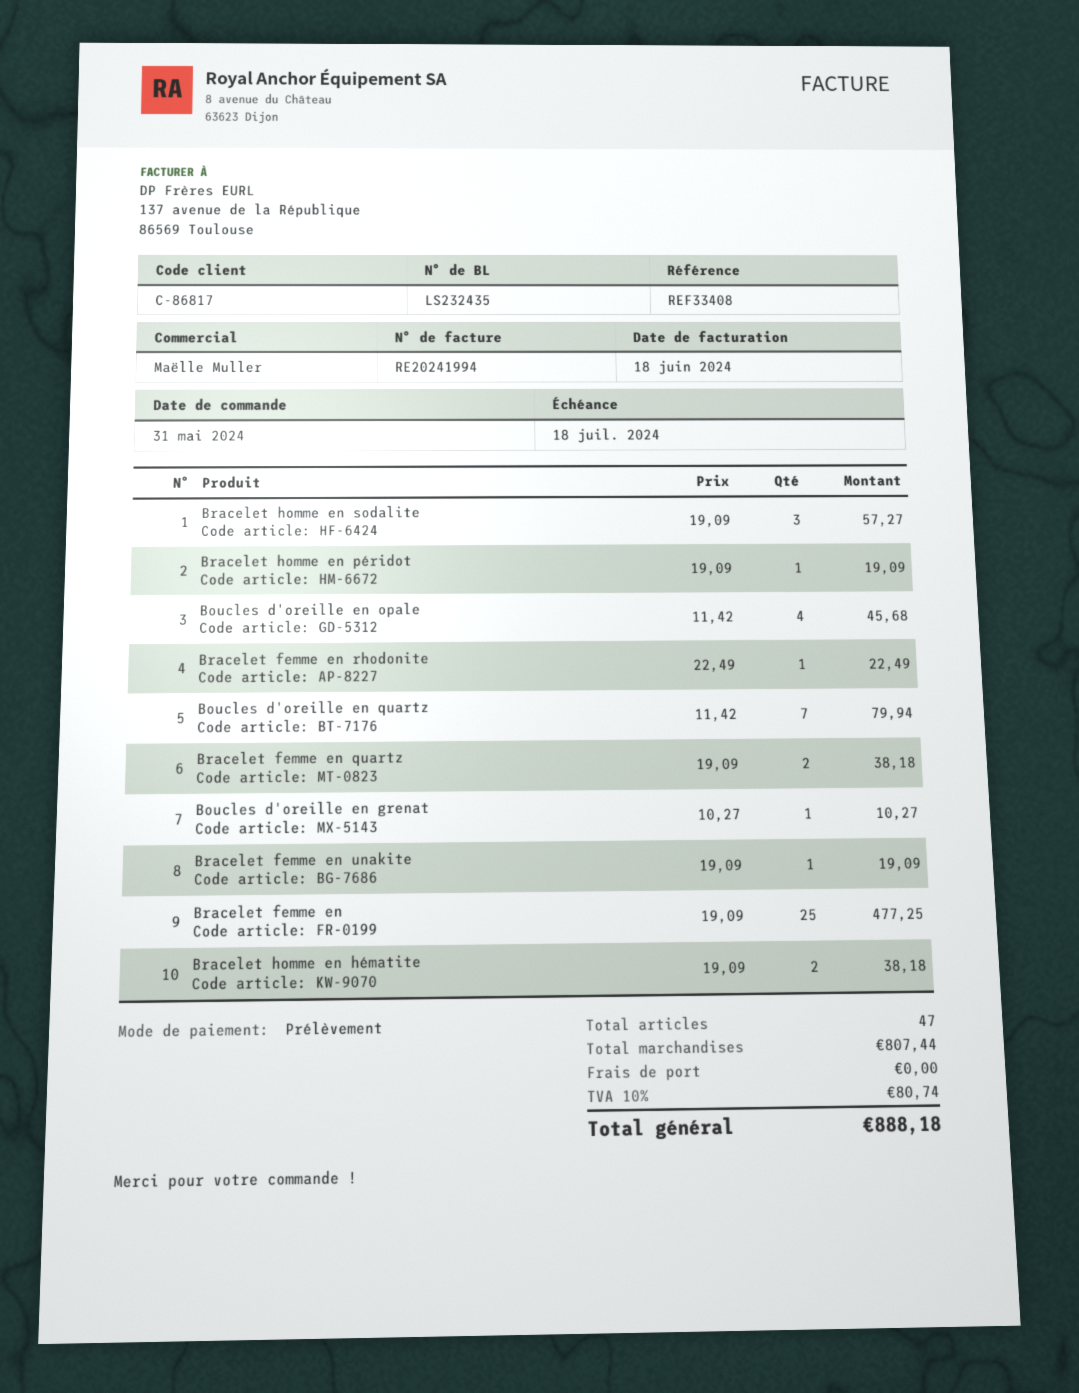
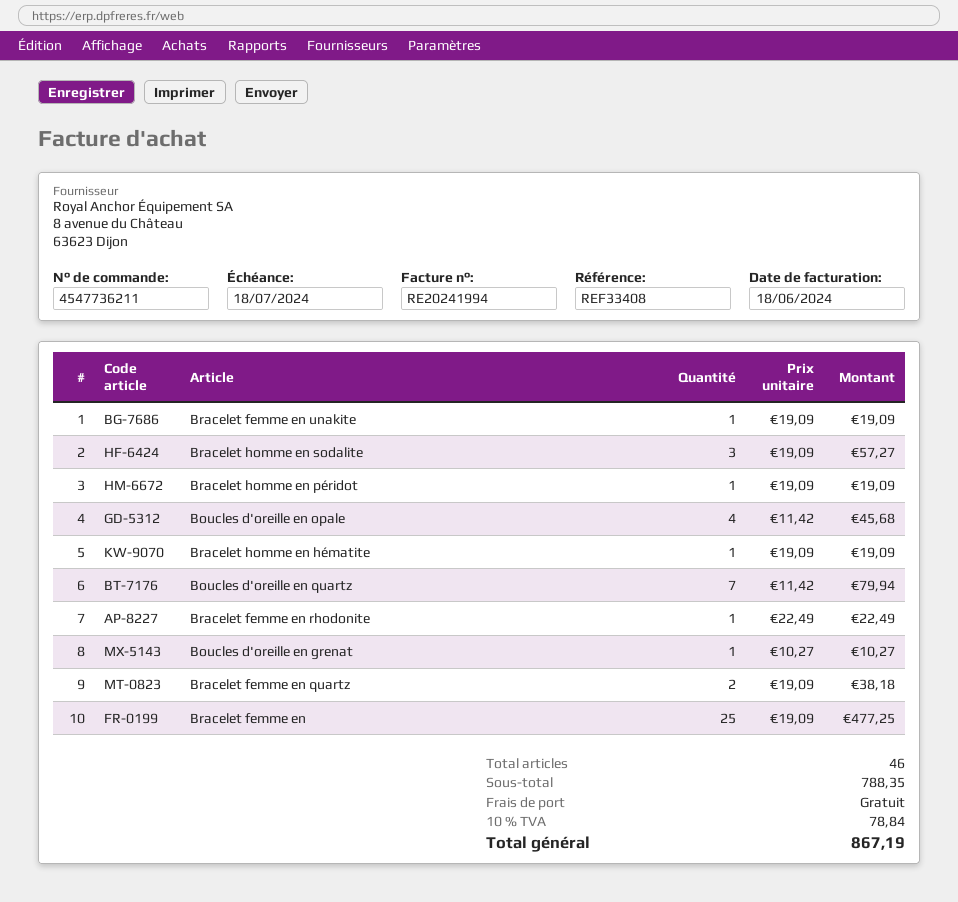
Bracelet homme en hématite: 2 x 19.09 = 38.18 -> 1 x 19.09 = 19.09
total quantity: 47 -> 46
subtotal: 807.44 -> 788.35
tax: 10% = 80.74 -> 10% = 78.84
total: 888.18 -> 867.19

